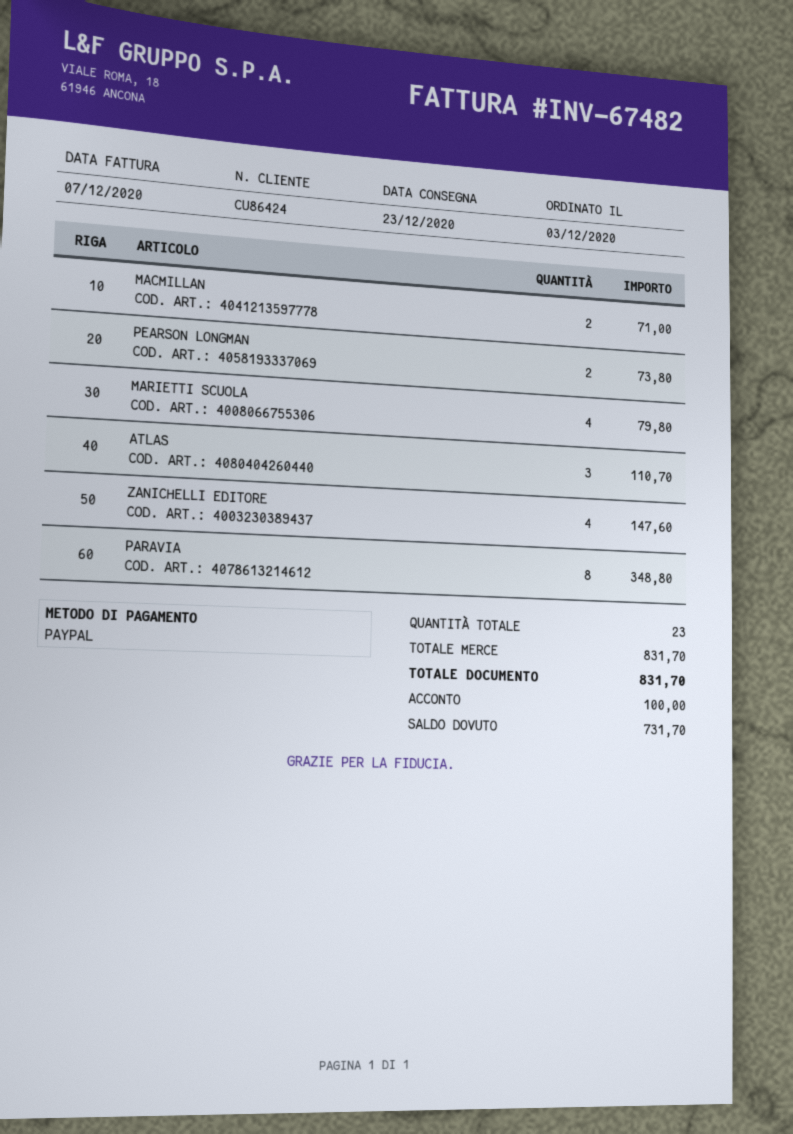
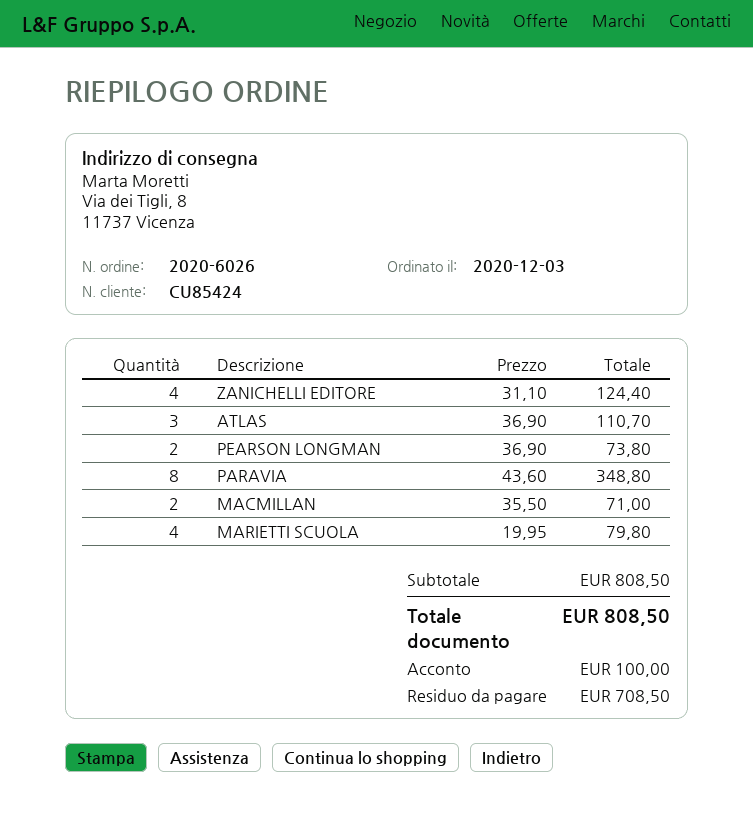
customer number: CU86424 -> CU85424
ZANICHELLI EDITORE: 4 for 147.60 -> 4 for 124.40
subtotal: 831.70 -> 808.50
total: 831.70 -> 808.50
balance: 731.70 -> 708.50

